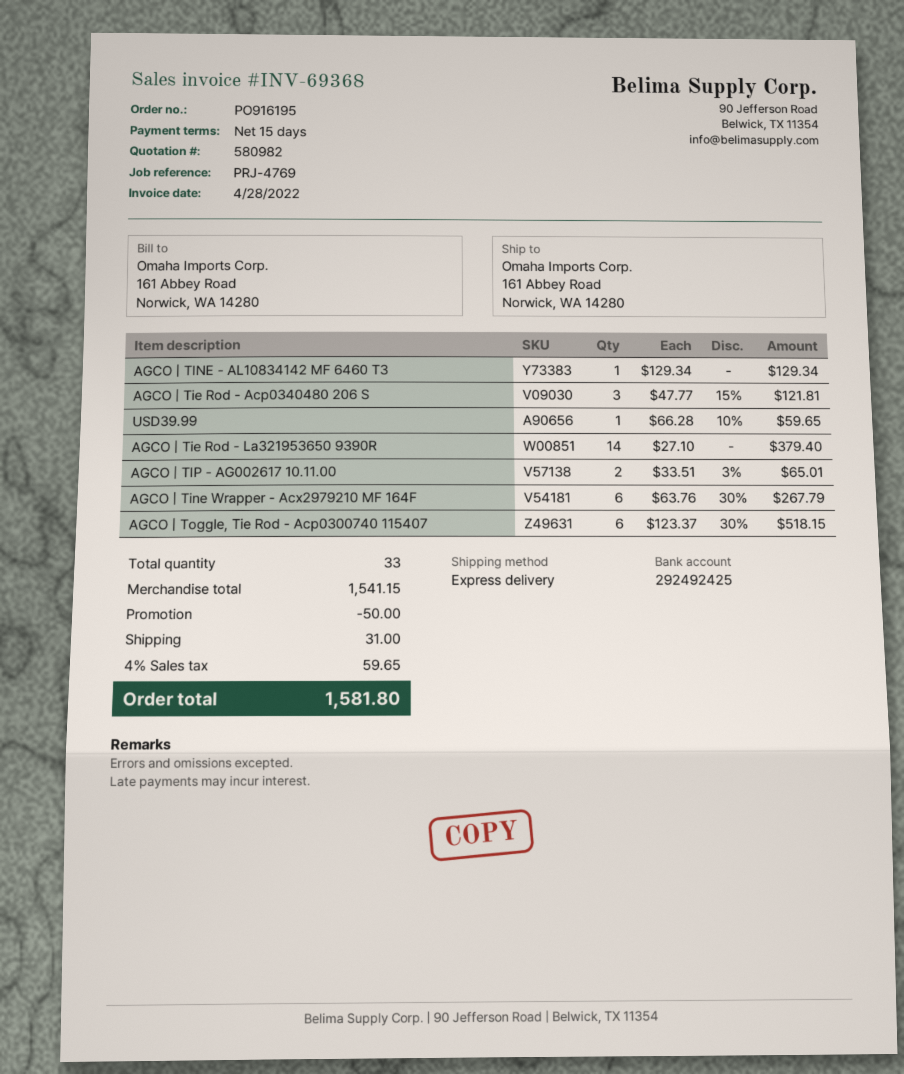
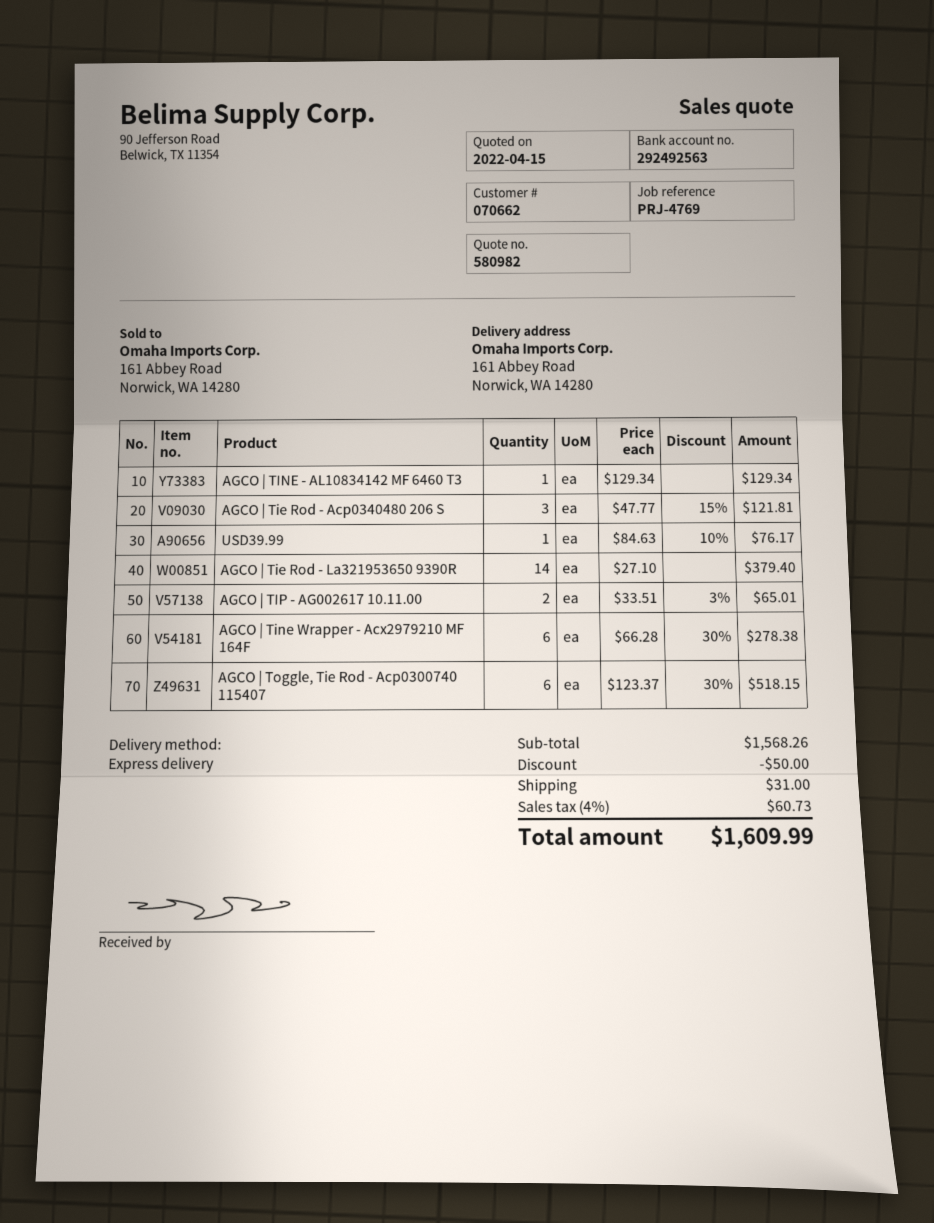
bank account: 292492425 -> 292492563
USD39.99: 1 x 66.28 - 10% = 59.65 -> 1 x 84.63 - 10% = 76.17
AGCO | Tine Wrapper - Acx2979210 MF 164F: 6 x 63.76 - 30% = 267.79 -> 6 x 66.28 - 30% = 278.38
subtotal: 1541.15 -> 1568.26
tax: 4% = 59.65 -> 4% = 60.73
total: 1581.80 -> 1609.99

